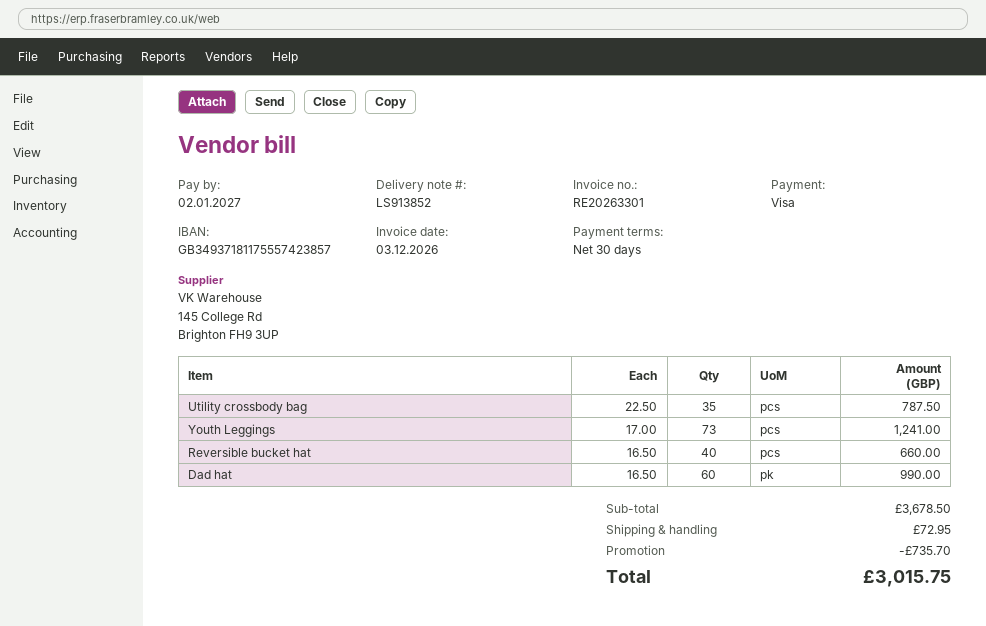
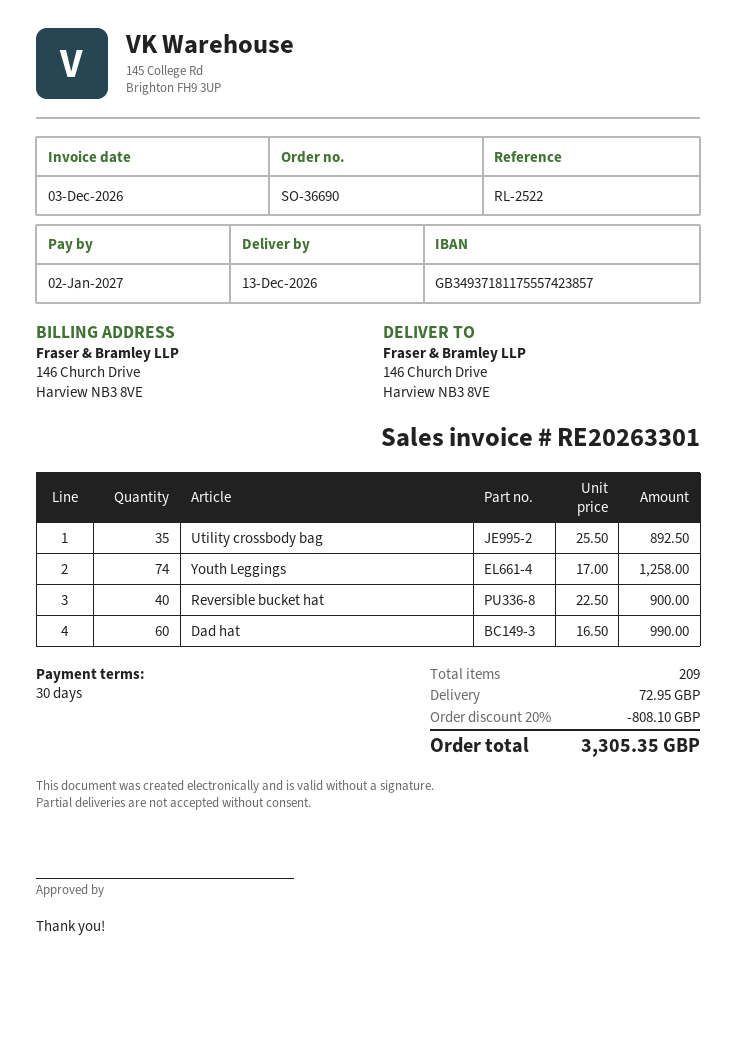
Utility crossbody bag: 35 x 22.50 = 787.50 -> 35 x 25.50 = 892.50
Youth Leggings: 73 x 17.00 = 1241.00 -> 74 x 17.00 = 1258.00
Reversible bucket hat: 40 x 16.50 = 660.00 -> 40 x 22.50 = 900.00
discount: 735.70 -> 808.10
total: 3015.75 -> 3305.35

